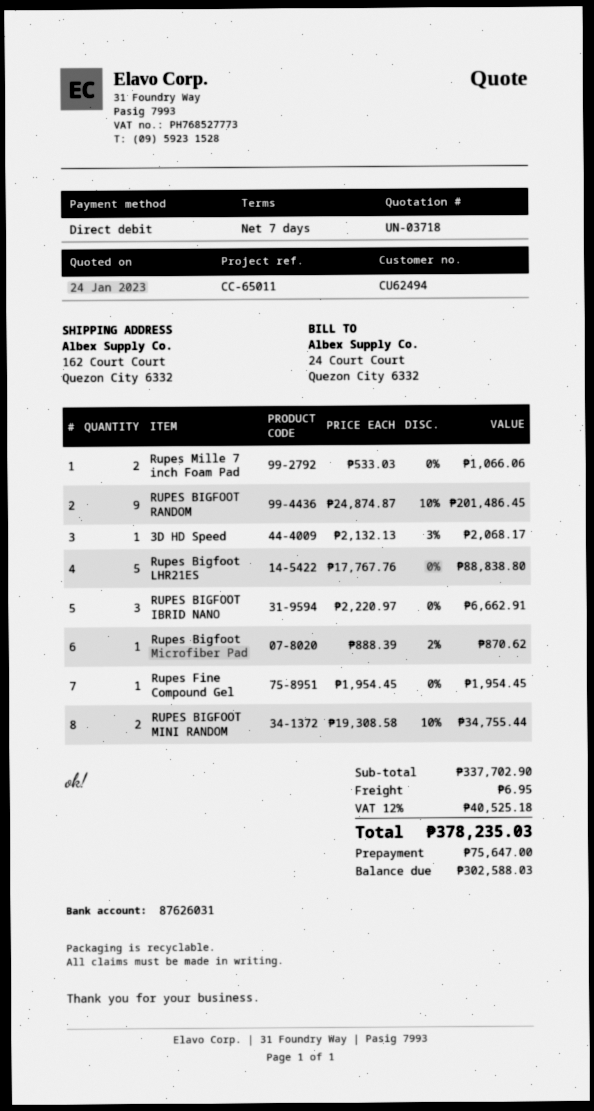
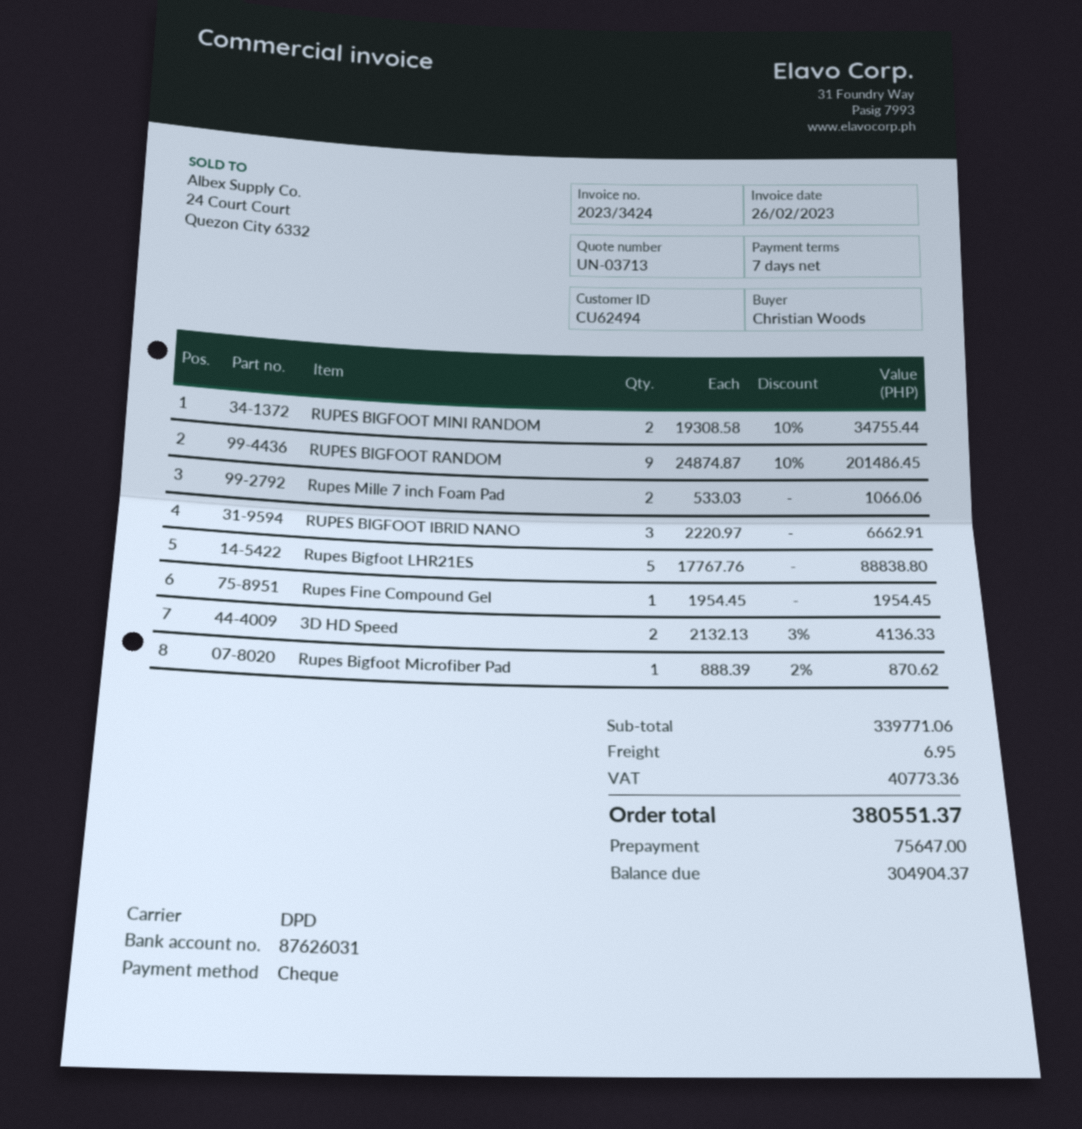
quote number: UN-03718 -> UN-03713
payment method: direct debit -> cheque
3D HD Speed: 1 x 2132.13 - 3% = 2068.17 -> 2 x 2132.13 - 3% = 4136.33
subtotal: 337702.90 -> 339771.06
tax: 40525.18 -> 40773.36
total: 378235.03 -> 380551.37
balance: 302588.03 -> 304904.37

